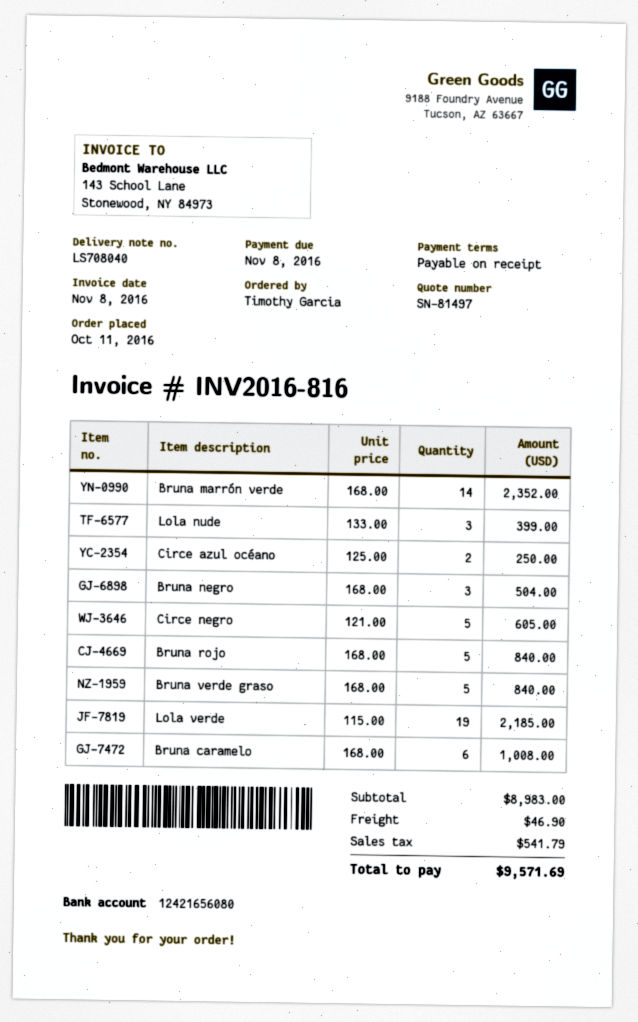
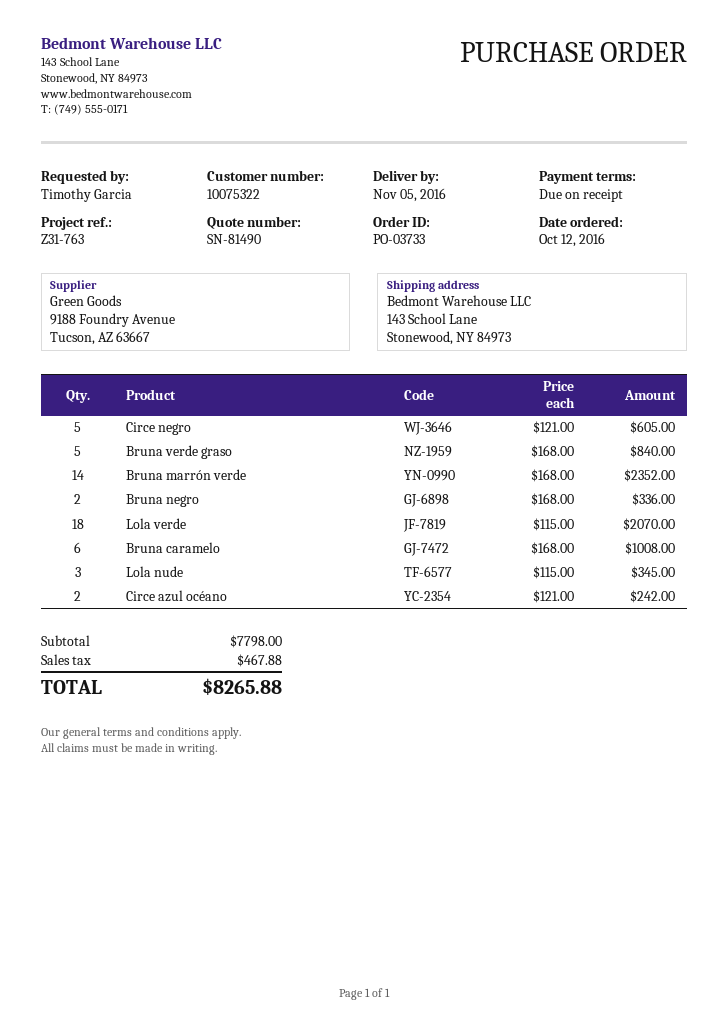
quote number: SN-81497 -> SN-81490
order date: 2016-10-11 -> 2016-10-12
Lola nude: 3 x 133.00 = 399.00 -> 3 x 115.00 = 345.00
Circe azul océano: 2 x 125.00 = 250.00 -> 2 x 121.00 = 242.00
Bruna negro: 3 x 168.00 = 504.00 -> 2 x 168.00 = 336.00
Bruna rojo: 5 x 168.00 = 840.00 -> none
Lola verde: 19 x 115.00 = 2185.00 -> 18 x 115.00 = 2070.00
subtotal: 8983.00 -> 7798.00
shipping: 46.90 -> none
tax: 541.79 -> 467.88
total: 9571.69 -> 8265.88

